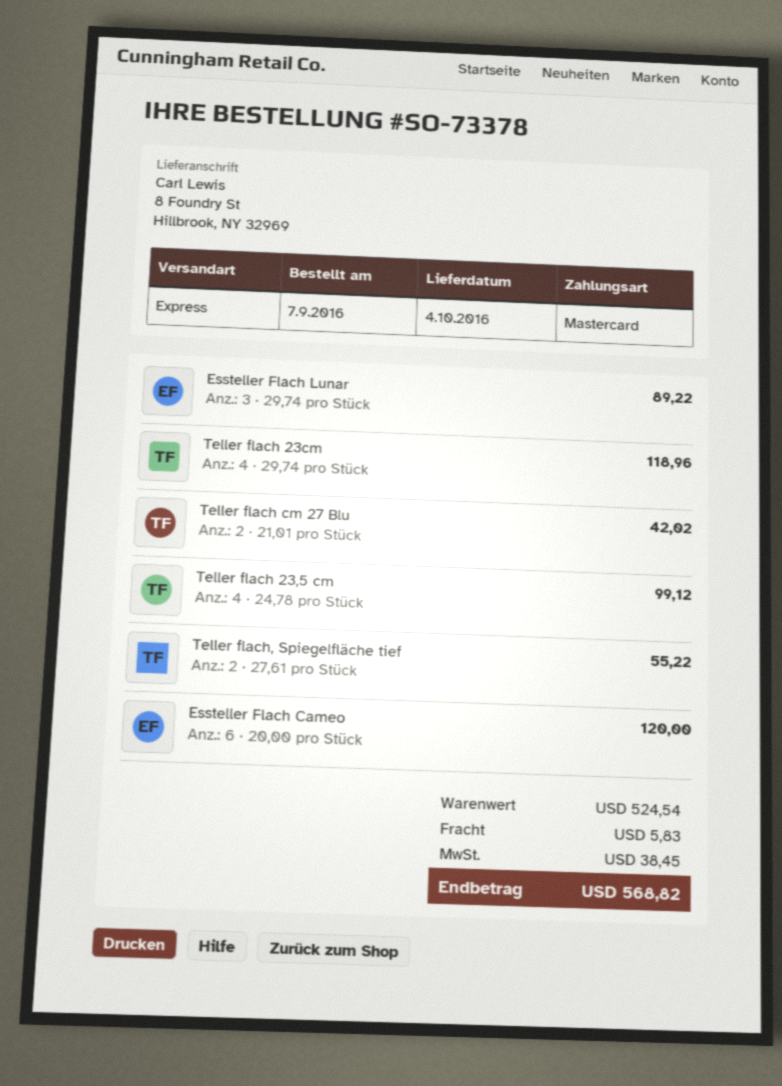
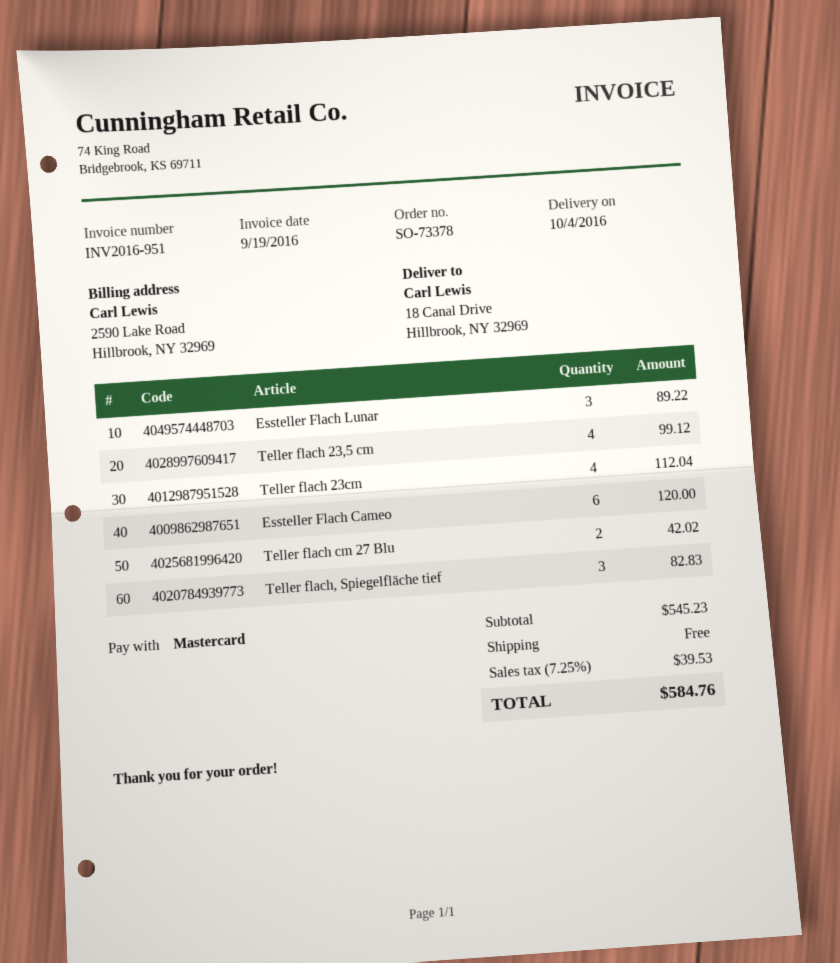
ship to: 8 Foundry St, Hillbrook, NY 32969 -> 18 Canal Drive, Hillbrook, NY 32969
Teller flach 23cm: 4 for 118.96 -> 4 for 112.04
Teller flach, Spiegelfläche tief: 2 for 55.22 -> 3 for 82.83
subtotal: 524.54 -> 545.23
shipping: 5.83 -> 0.00
tax: 38.45 -> 39.53
total: 568.82 -> 584.76

